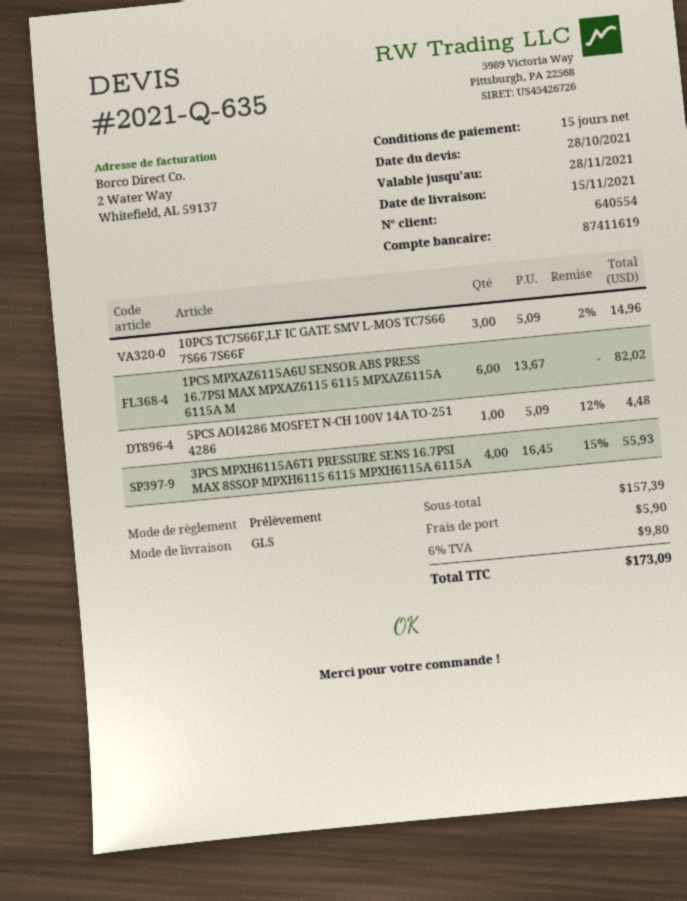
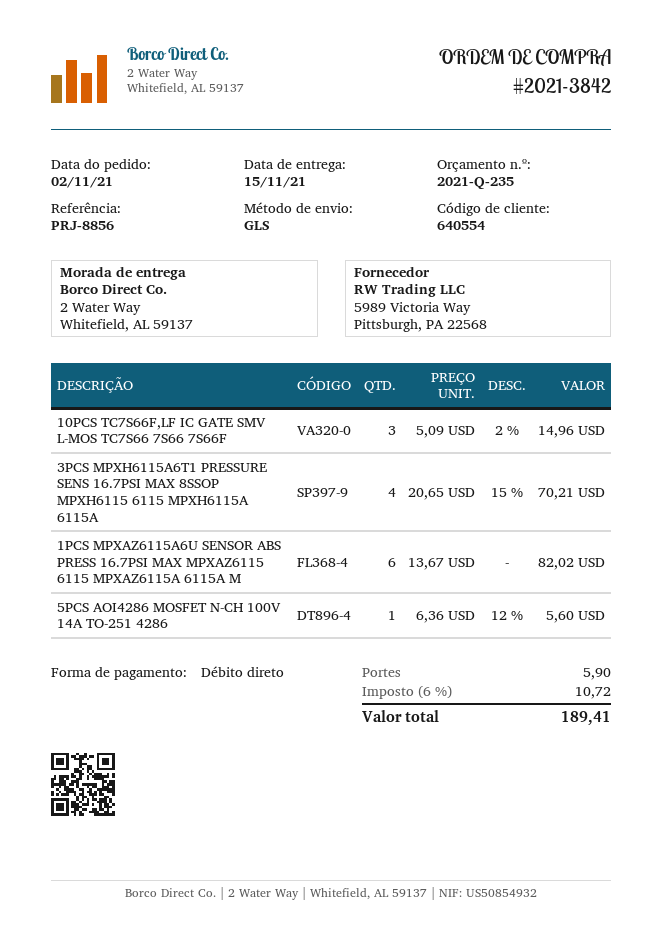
quote number: 2021-Q-635 -> 2021-Q-235
5PCS AOI4286 MOSFET N-CH 100V 14A TO-251 4286: 1 x 5.09 - 12% = 4.48 -> 1 x 6.36 - 12% = 5.60
3PCS MPXH6115A6T1 PRESSURE SENS 16.7PSI MAX 8SSOP MPXH6115 6115 MPXH6115A 6115A: 4 x 16.45 - 15% = 55.93 -> 4 x 20.65 - 15% = 70.21
tax: 6% = 9.80 -> 6% = 10.72
total: 173.09 -> 189.41

